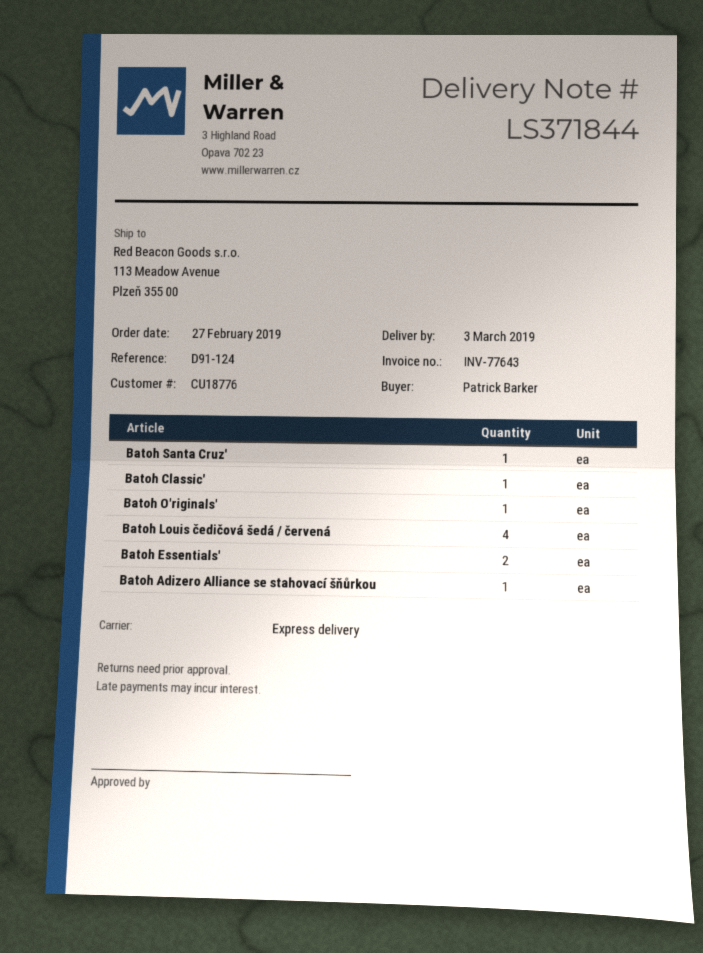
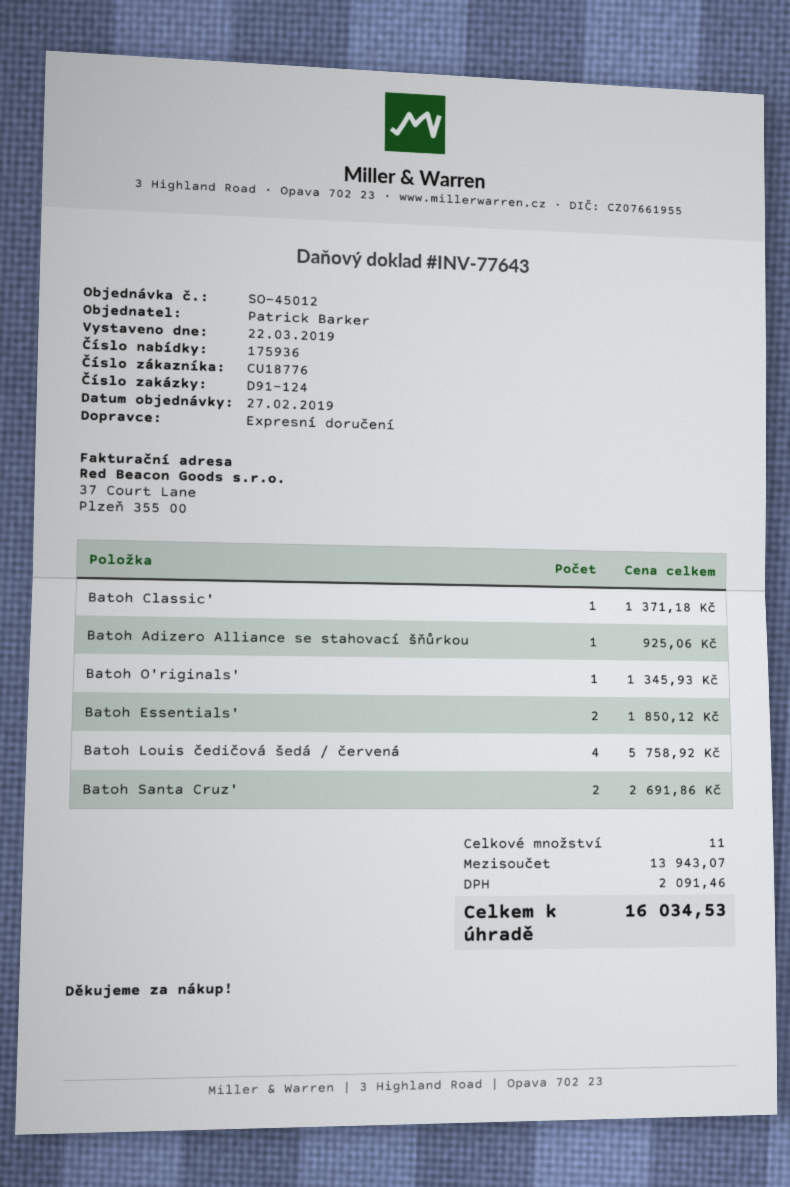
Batoh Santa Cruz': 1 -> 2

